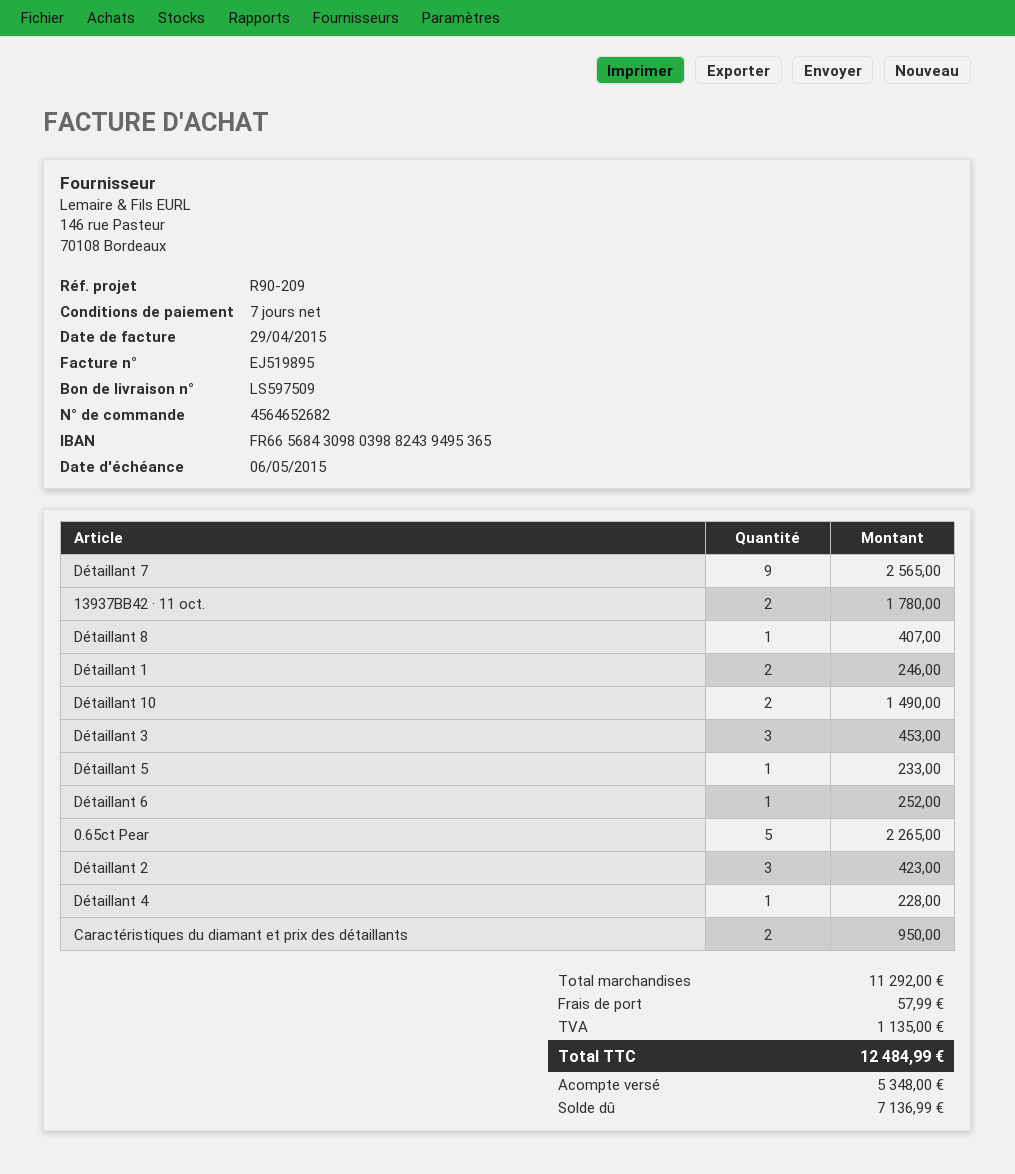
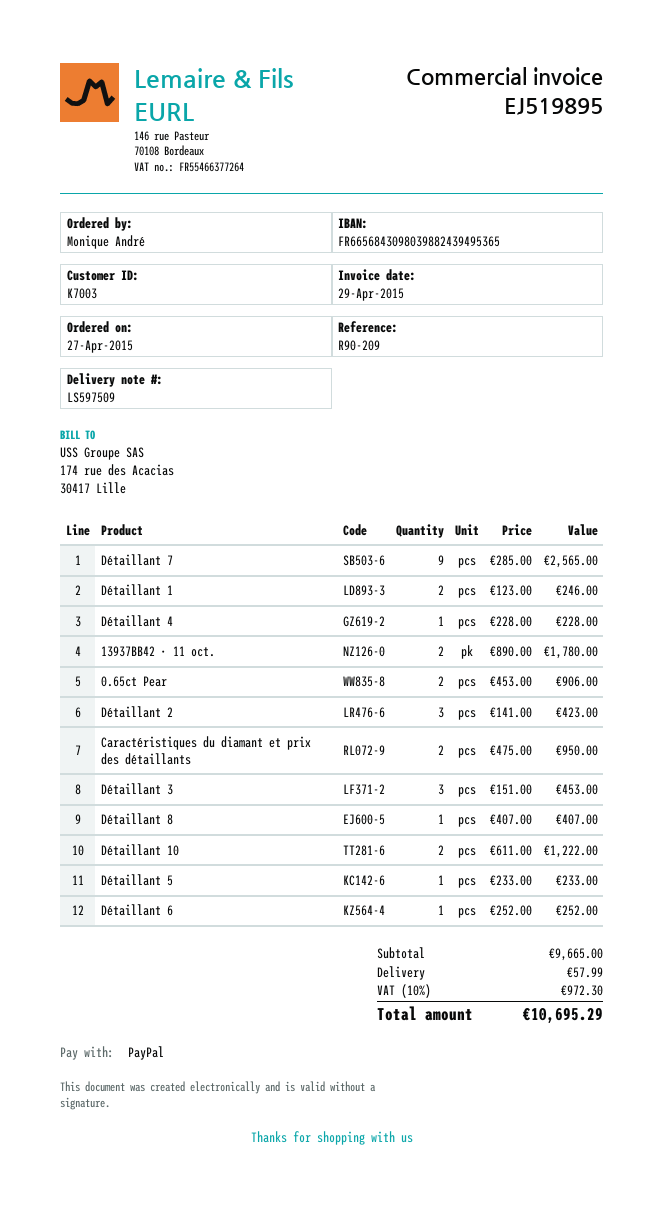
Détaillant 10: 2 for 1490.00 -> 2 for 1222.00
0.65ct Pear: 5 for 2265.00 -> 2 for 906.00
subtotal: 11292.00 -> 9665.00
tax: 1135.00 -> 972.30
total: 12484.99 -> 10695.29

